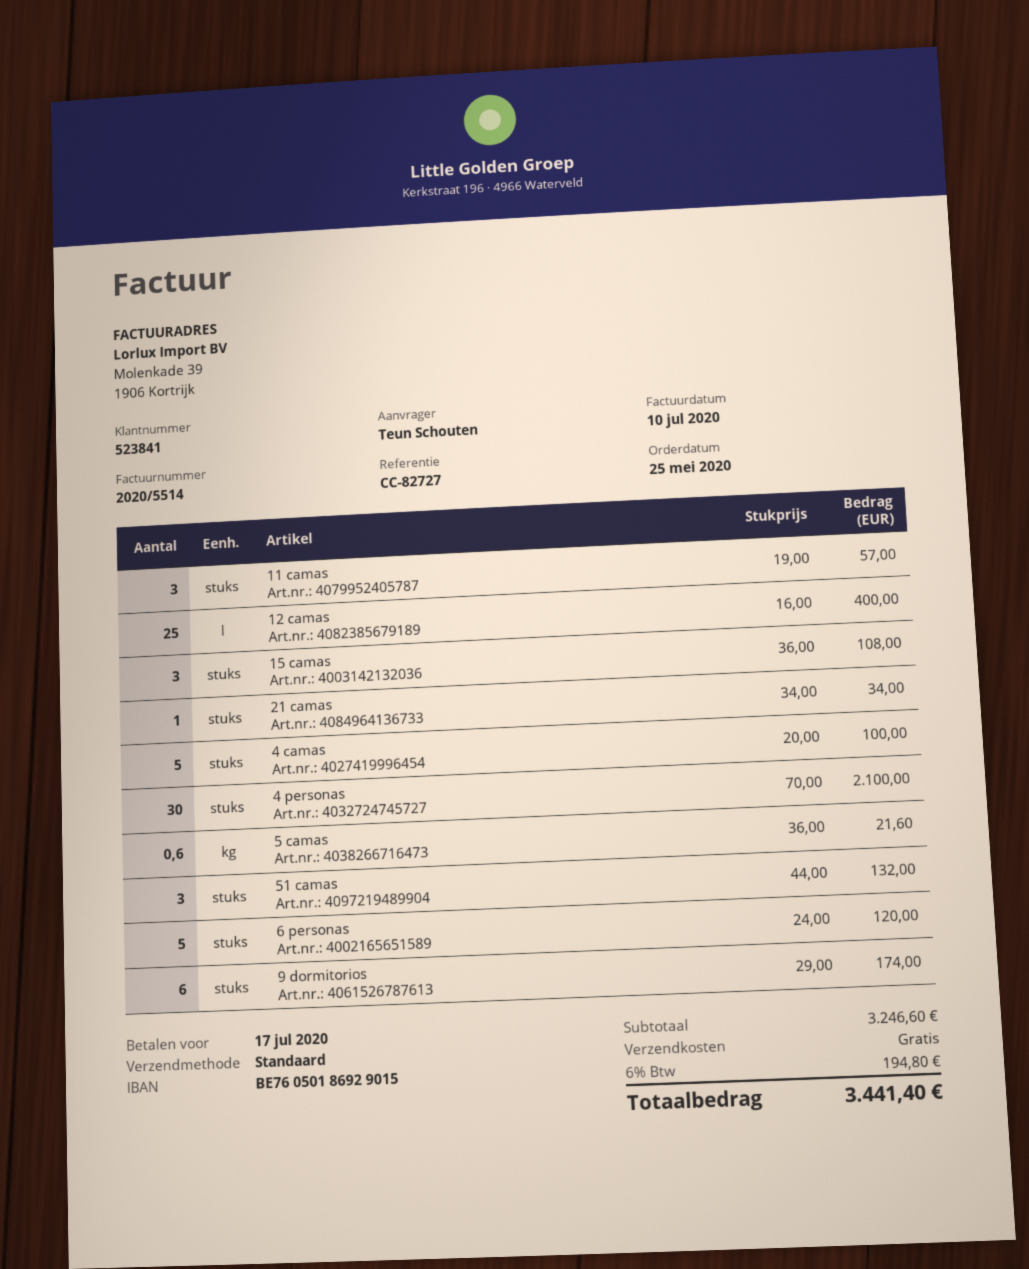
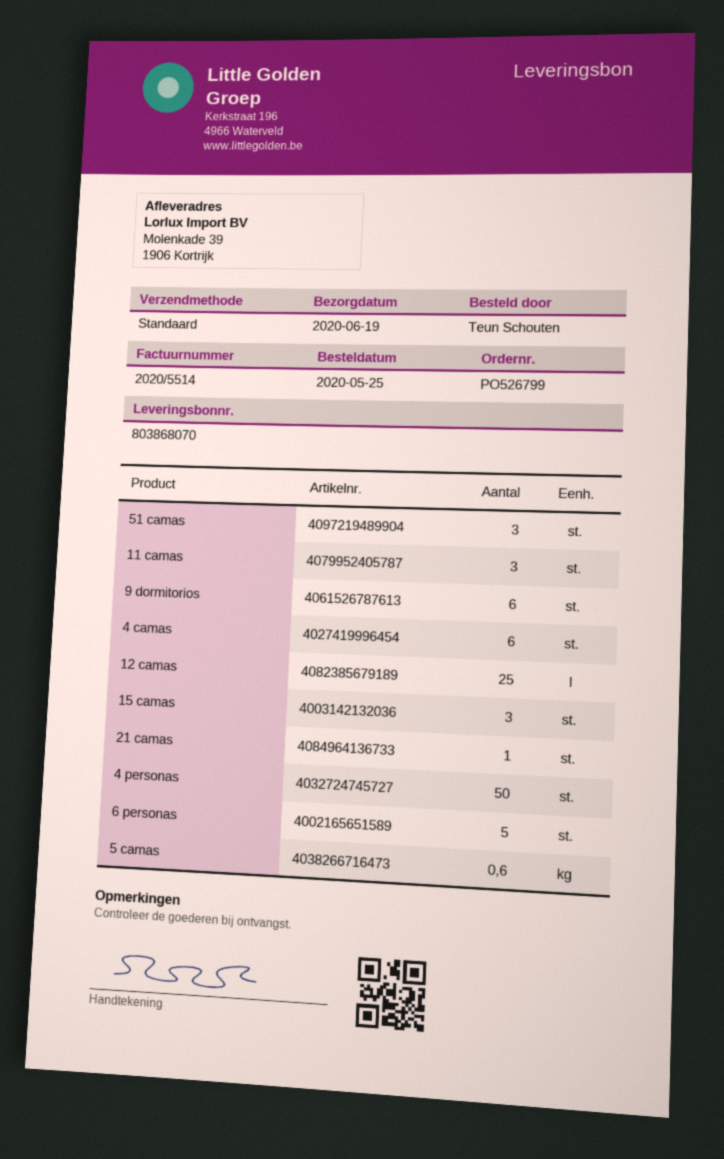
4 camas: 5 -> 6
4 personas: 30 -> 50

